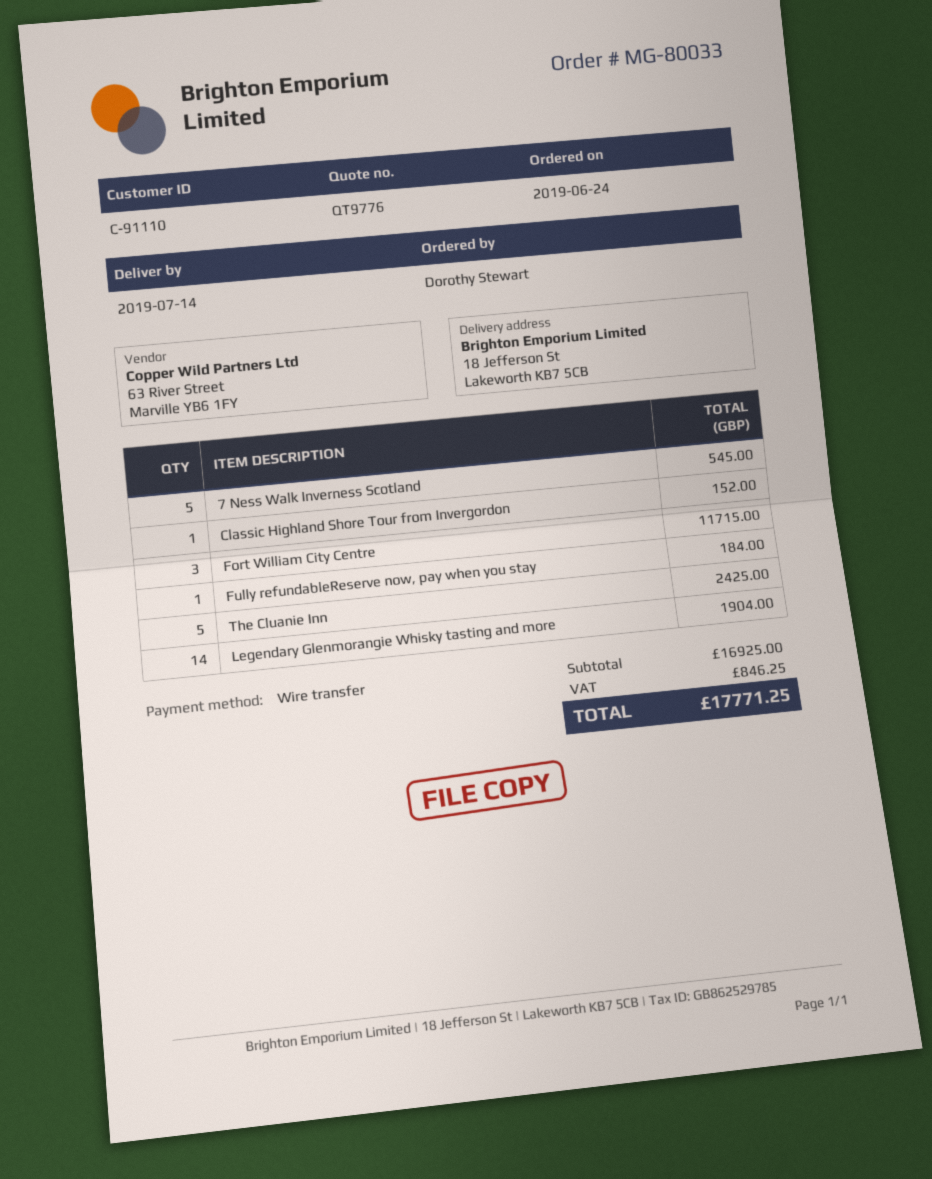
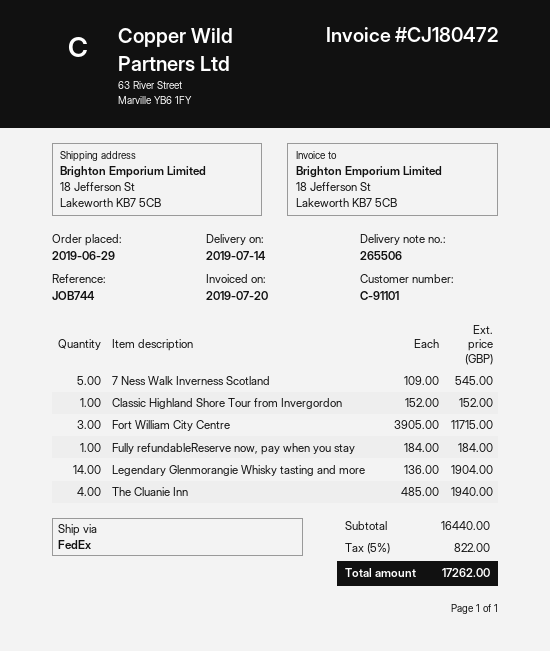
order date: 2019-06-24 -> 2019-06-29
customer number: C-91110 -> C-91101
The Cluanie Inn: 5 for 2425.00 -> 4 for 1940.00
subtotal: 16925.00 -> 16440.00
tax: 846.25 -> 822.00
total: 17771.25 -> 17262.00

